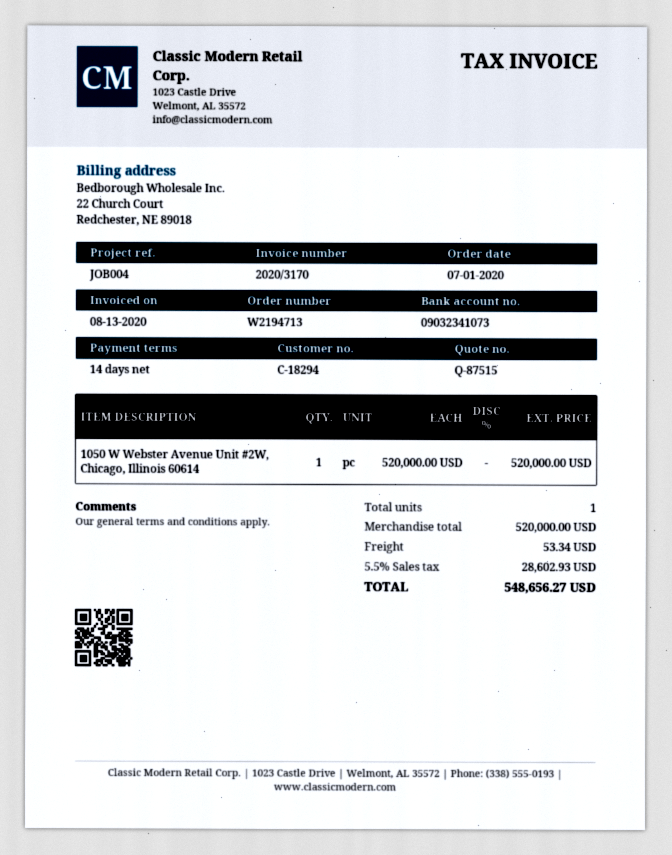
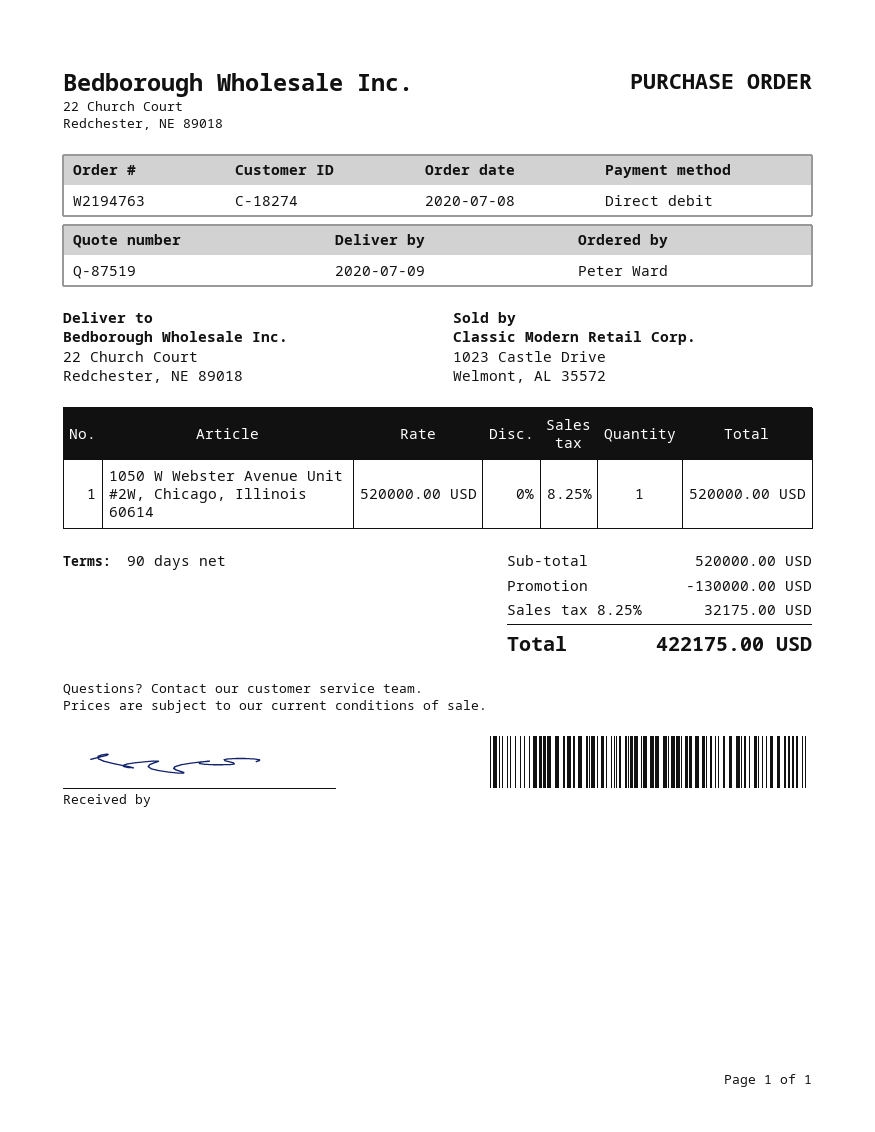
quote number: Q-87515 -> Q-87519
order number: W2194713 -> W2194763
order date: 2020-07-01 -> 2020-07-08
payment terms: 14 days -> 90 days
customer number: C-18294 -> C-18274
discount: none -> 130000.00
shipping: 53.34 -> none
tax: 5.5% = 28602.93 -> 8.25% = 32175.00
total: 548656.27 -> 422175.00

